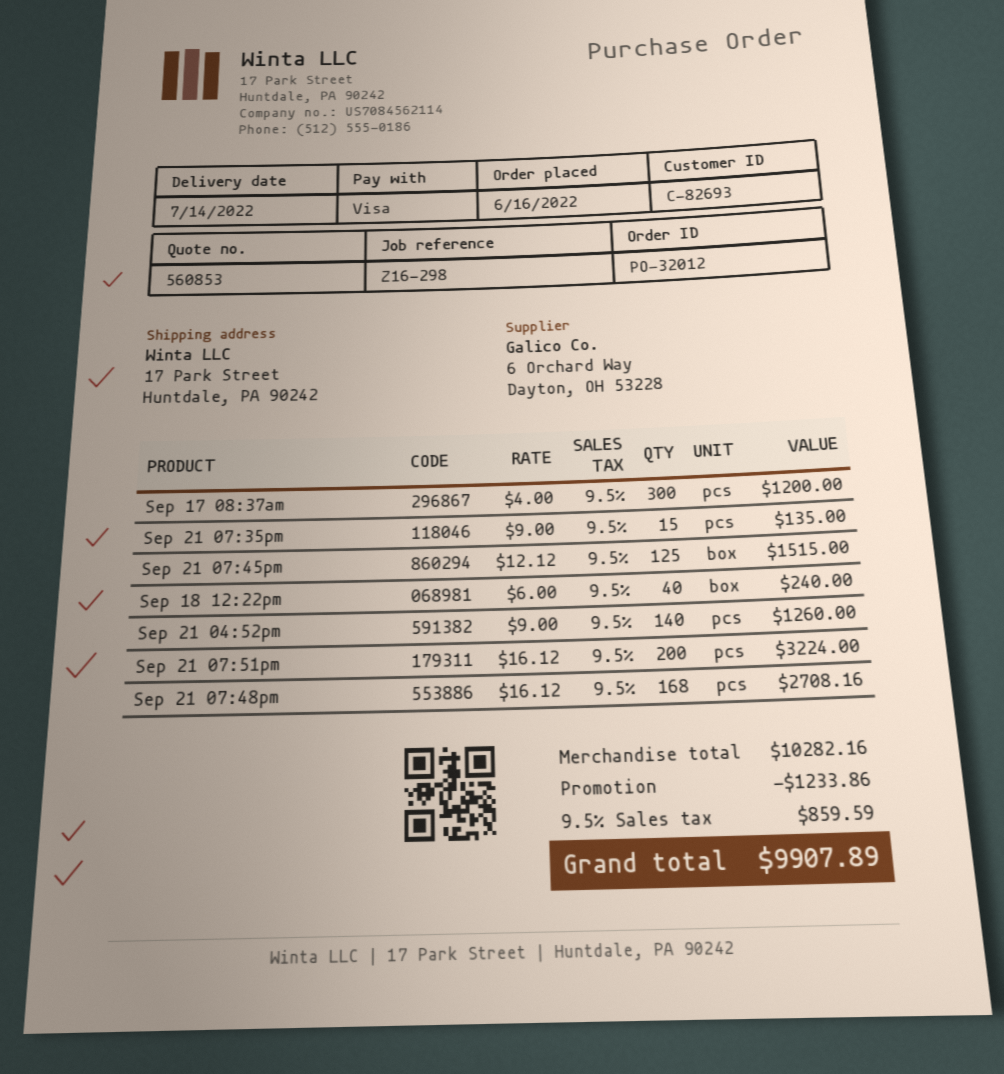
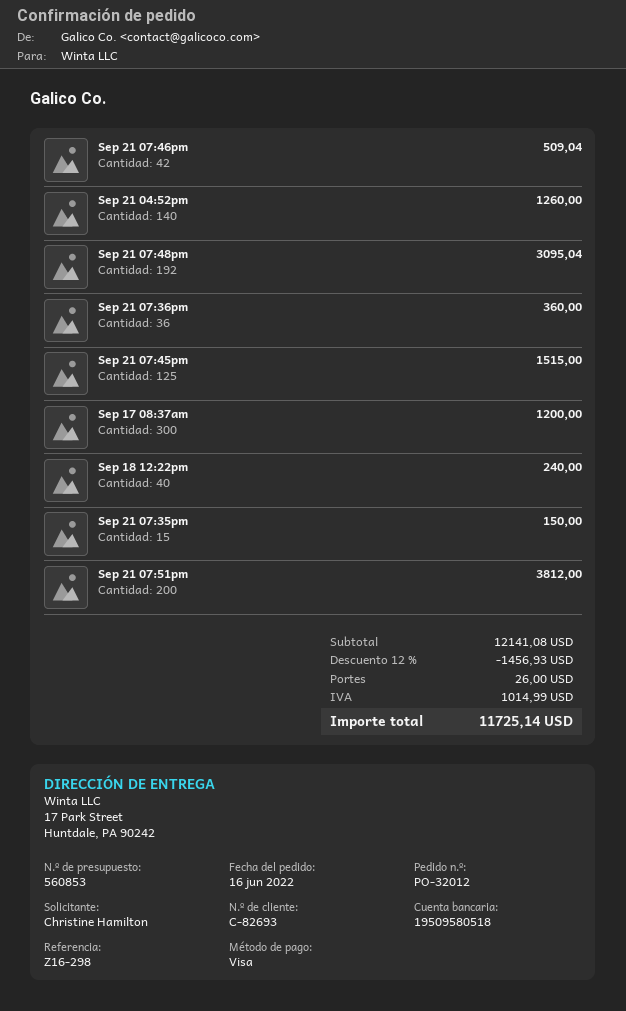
Sep 21 07:35pm: 15 for 135.00 -> 15 for 150.00
Sep 21 07:51pm: 200 for 3224.00 -> 200 for 3812.00
Sep 21 07:48pm: 168 for 2708.16 -> 192 for 3095.04
Sep 21 07:46pm: none -> 42 for 509.04
Sep 21 07:36pm: none -> 36 for 360.00
subtotal: 10282.16 -> 12141.08
discount: 1233.86 -> 1456.93
shipping: none -> 26.00
tax: 859.59 -> 1014.99
total: 9907.89 -> 11725.14

